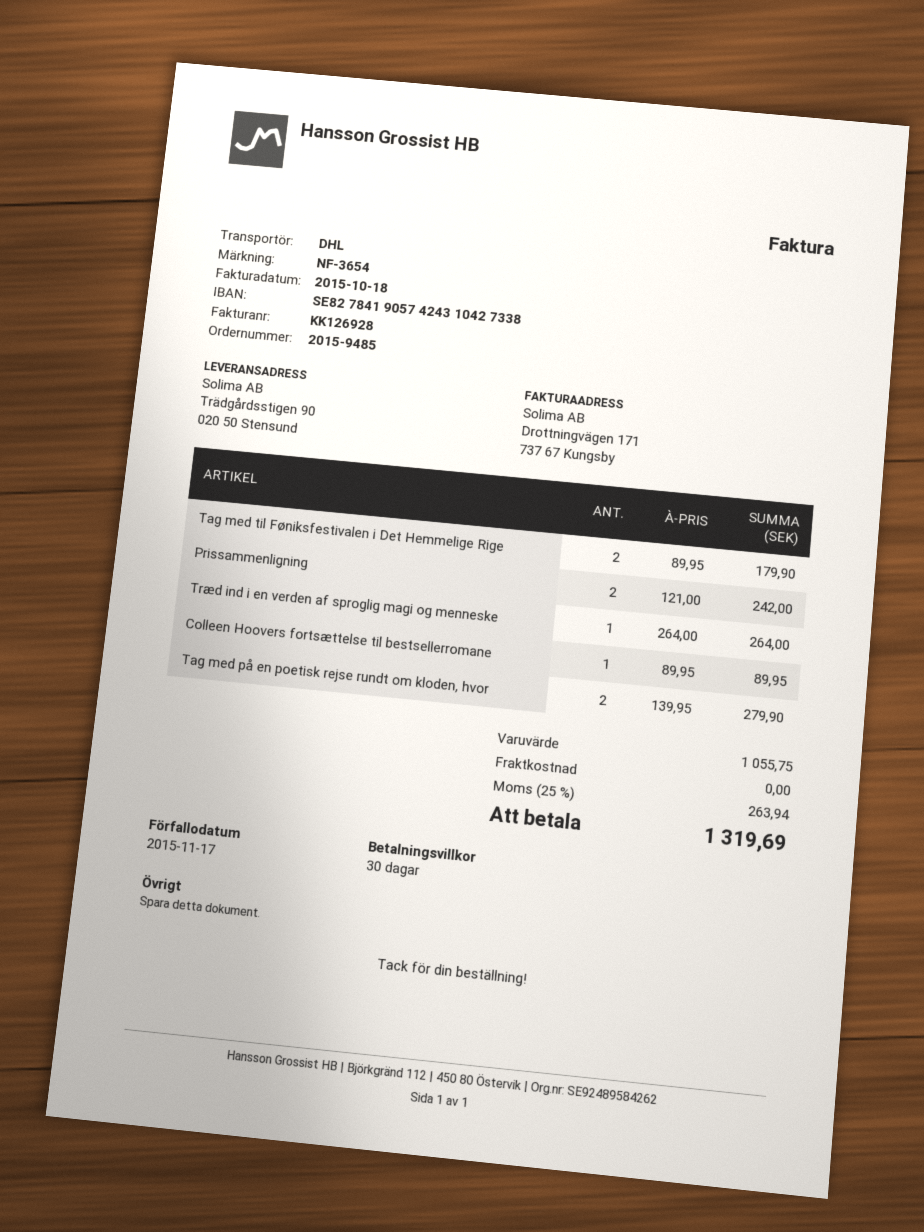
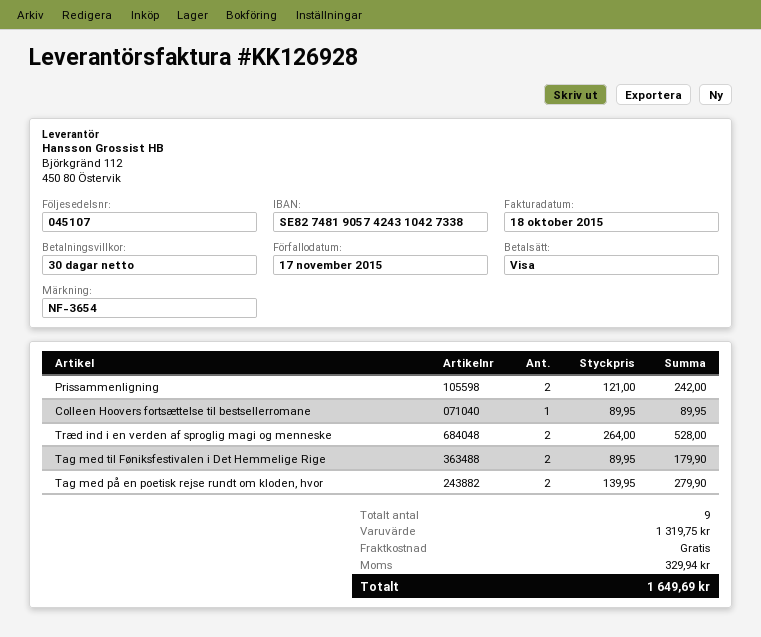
bank account: SE8278419057424310427338 -> SE8274819057424310427338
Træd ind i en verden af sproglig magi og menneske: 1 x 264.00 = 264.00 -> 2 x 264.00 = 528.00
subtotal: 1055.75 -> 1319.75
tax: 263.94 -> 329.94
total: 1319.69 -> 1649.69

